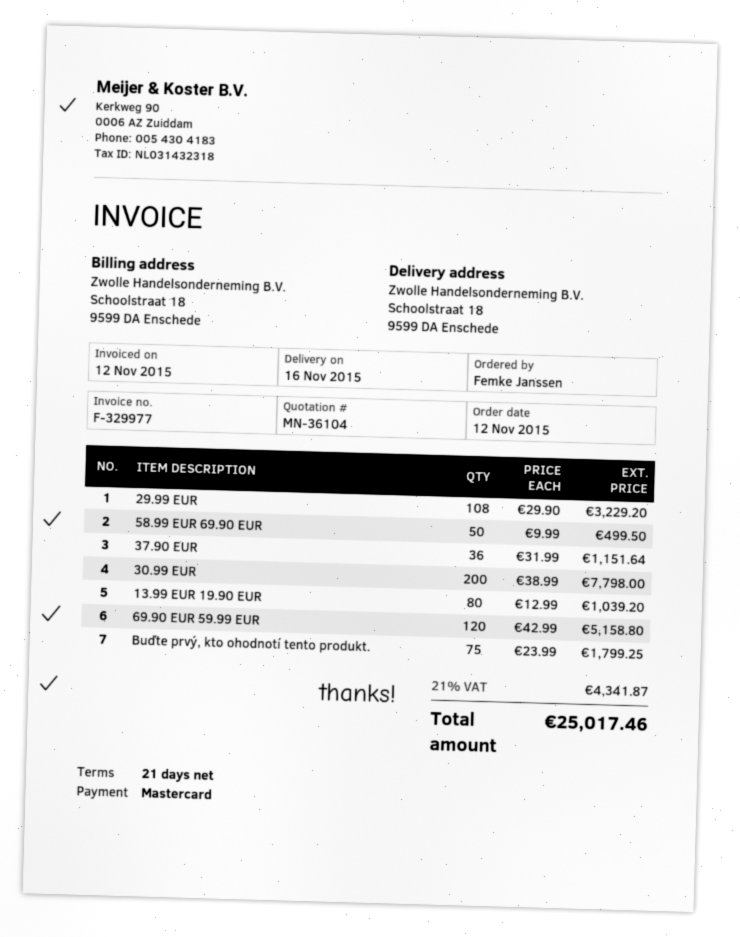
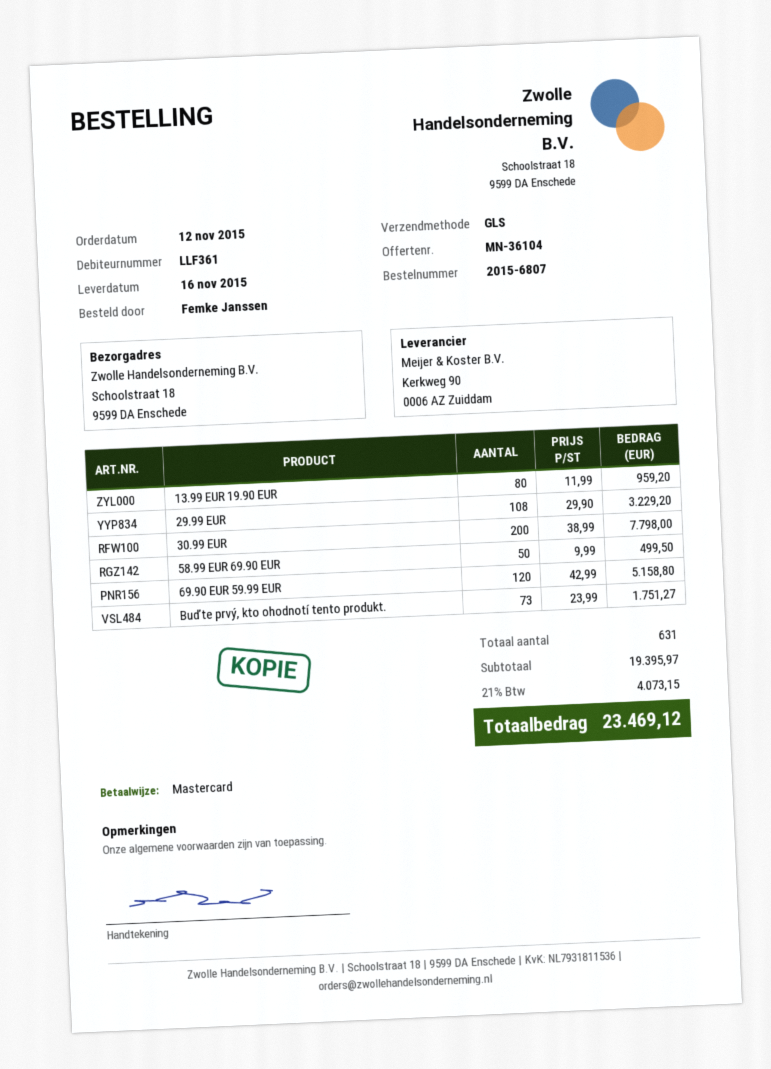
37.90 EUR: 36 x 31.99 = 1151.64 -> none
13.99 EUR 19.90 EUR: 80 x 12.99 = 1039.20 -> 80 x 11.99 = 959.20
Buďte prvý, kto ohodnotí tento produkt.: 75 x 23.99 = 1799.25 -> 73 x 23.99 = 1751.27
tax: 21% = 4341.87 -> 21% = 4073.15
total: 25017.46 -> 23469.12

